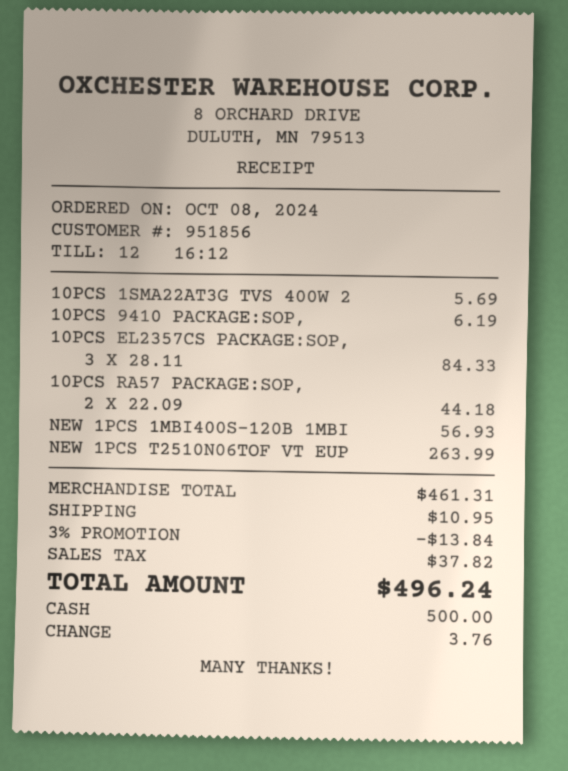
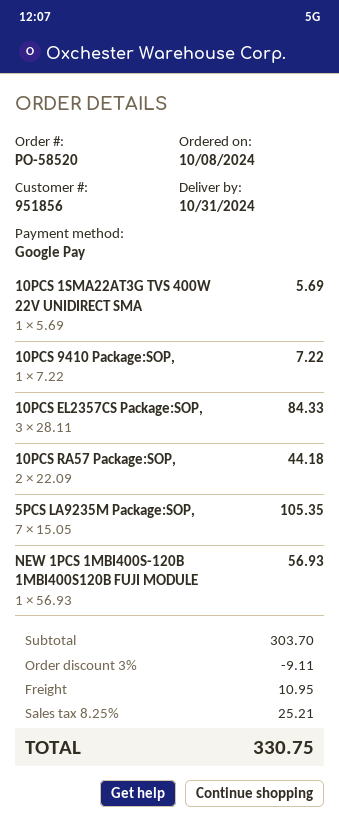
payment method: cash -> Google Pay
10PCS 9410 PACKAGE:SOP,: 1 x 6.19 = 6.19 -> 1 x 7.22 = 7.22
NEW 1PCS T2510N06TOF VT EUP: 1 x 263.99 = 263.99 -> none
5PCS LA9235M Package:SOP,: none -> 7 x 15.05 = 105.35
subtotal: 461.31 -> 303.70
discount: 3% = 13.84 -> 3% = 9.11
tax: 37.82 -> 25.21
total: 496.24 -> 330.75

